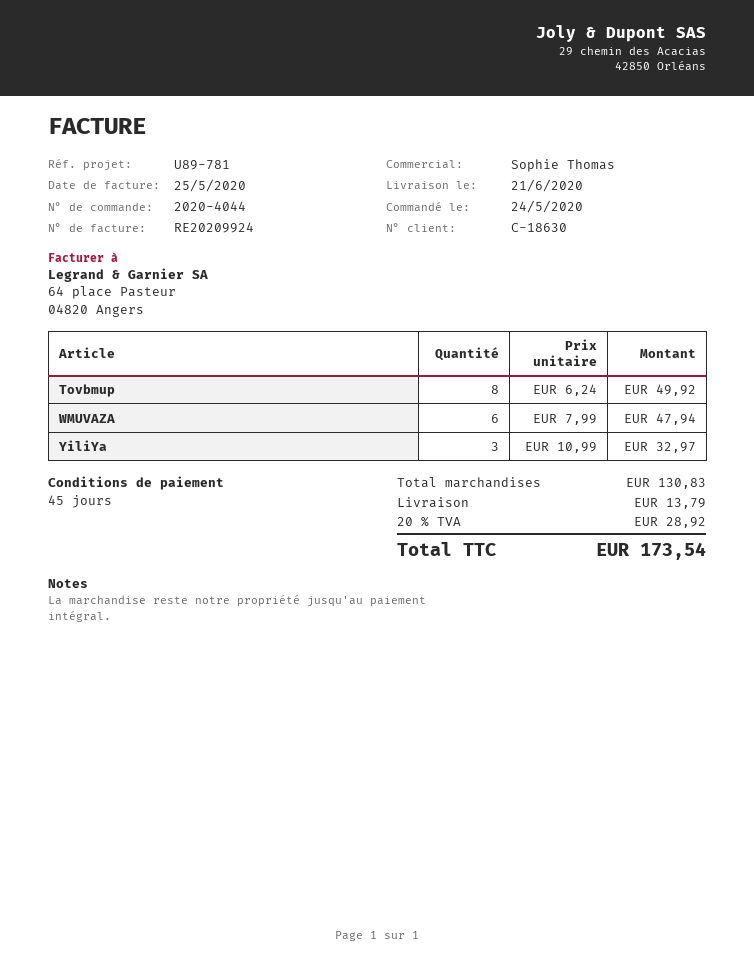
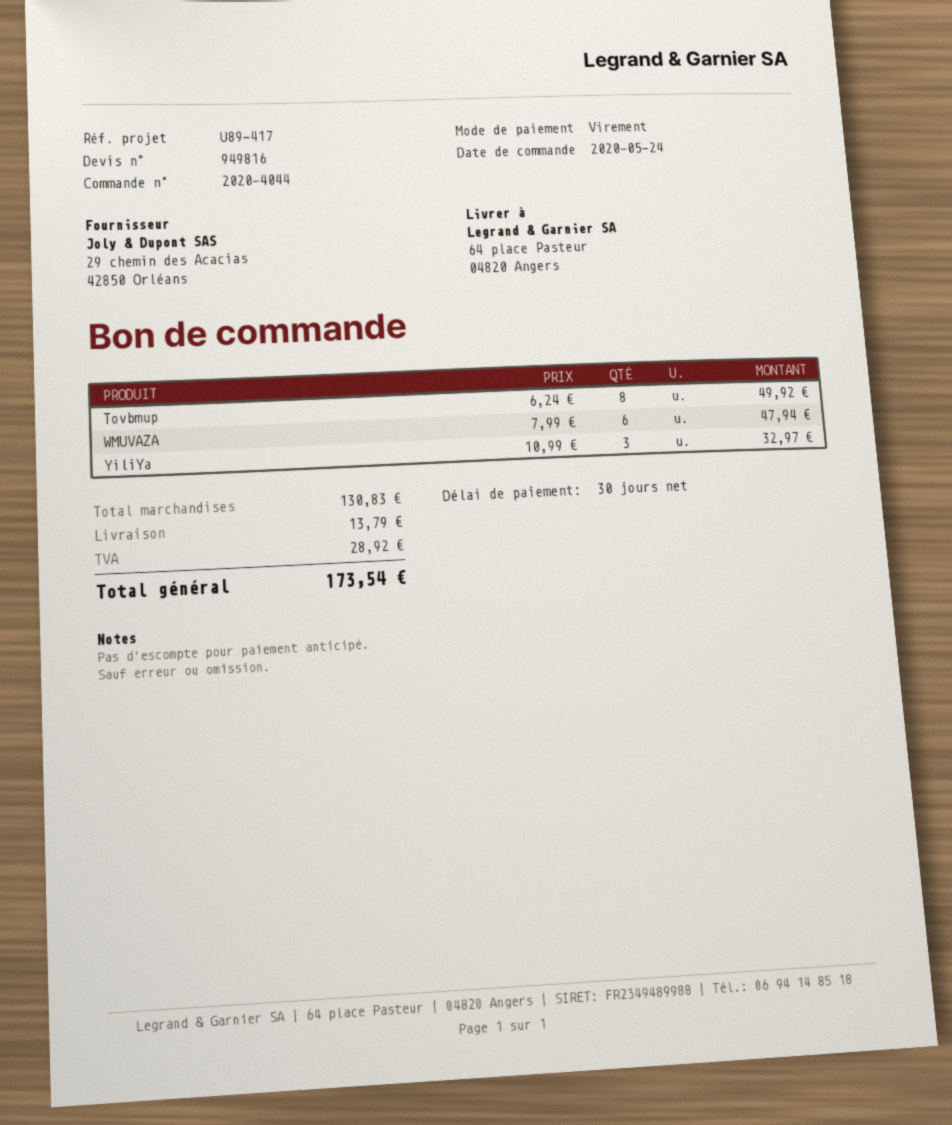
payment terms: 45 days -> 30 days
reference: U89-781 -> U89-417

